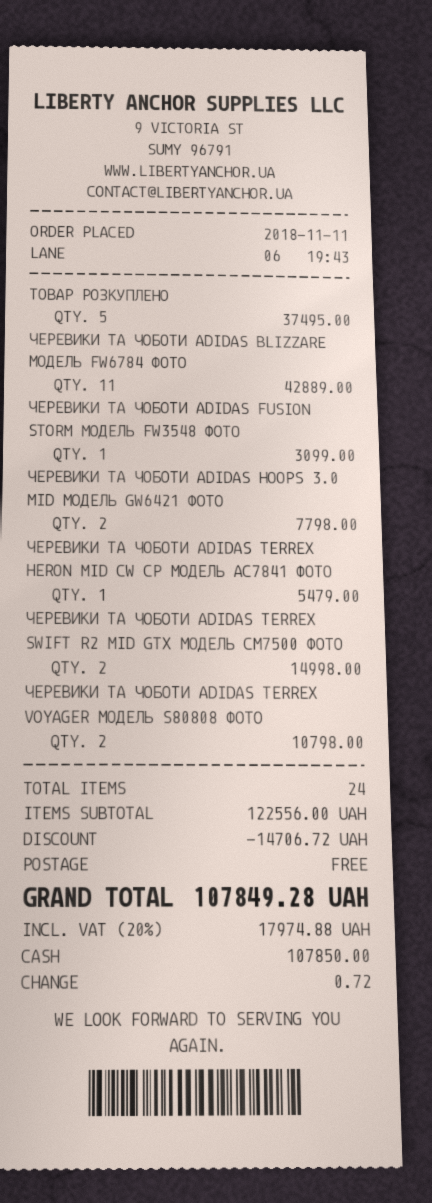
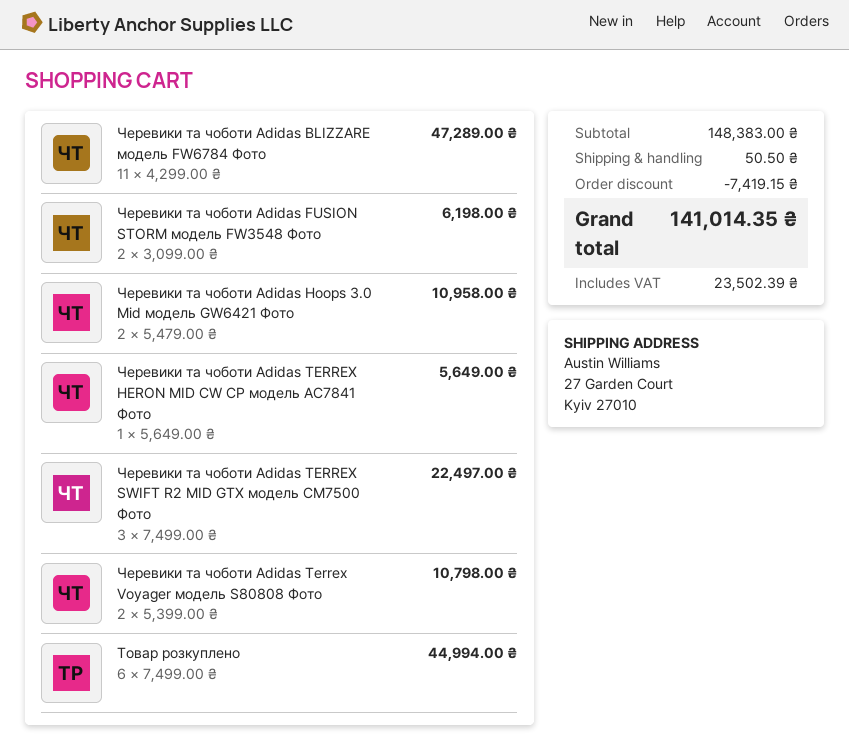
ТОВАР РОЗКУПЛЕНО: 5 for 37495.00 -> 6 for 44994.00
ЧЕРЕВИКИ ТА ЧОБОТИ ADIDAS BLIZZARE МОДЕЛЬ FW6784 ФОТО: 11 for 42889.00 -> 11 for 47289.00
ЧЕРЕВИКИ ТА ЧОБОТИ ADIDAS FUSION STORM МОДЕЛЬ FW3548 ФОТО: 1 for 3099.00 -> 2 for 6198.00
ЧЕРЕВИКИ ТА ЧОБОТИ ADIDAS HOOPS 3.0 MID МОДЕЛЬ GW6421 ФОТО: 2 for 7798.00 -> 2 for 10958.00
ЧЕРЕВИКИ ТА ЧОБОТИ ADIDAS TERREX HERON MID CW CP МОДЕЛЬ AC7841 ФОТО: 1 for 5479.00 -> 1 for 5649.00
ЧЕРЕВИКИ ТА ЧОБОТИ ADIDAS TERREX SWIFT R2 MID GTX МОДЕЛЬ CM7500 ФОТО: 2 for 14998.00 -> 3 for 22497.00
subtotal: 122556.00 -> 148383.00
discount: 14706.72 -> 7419.15
shipping: 0.00 -> 50.50
tax: 17974.88 -> 23502.39
total: 107849.28 -> 141014.35

